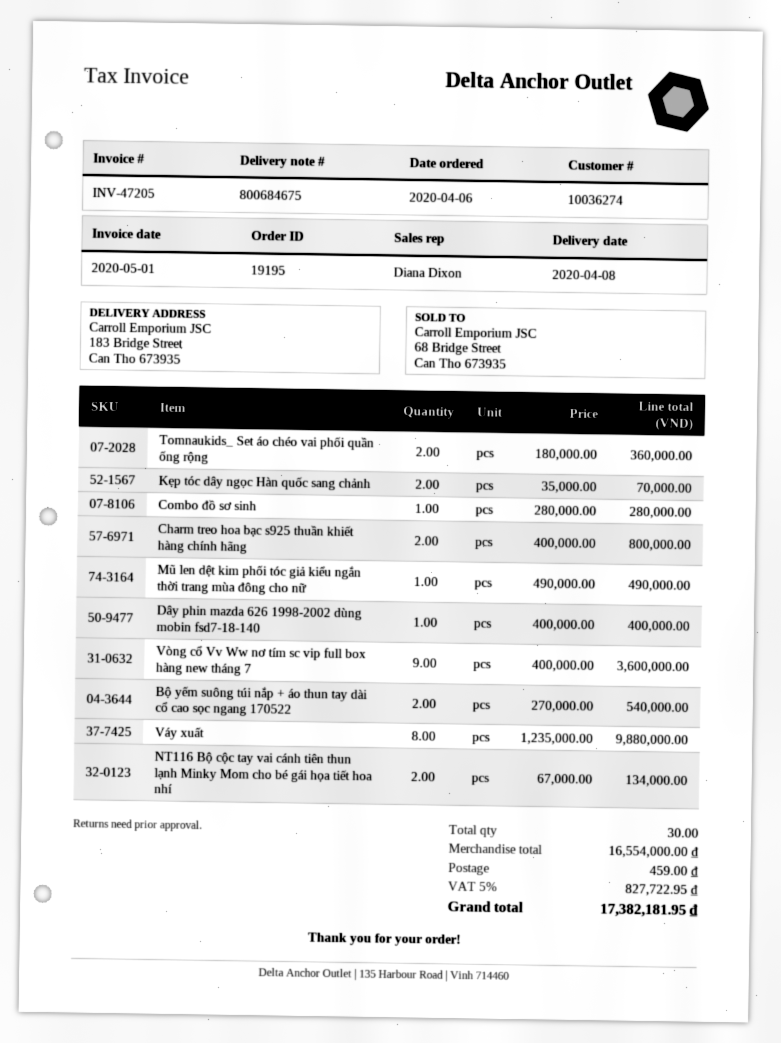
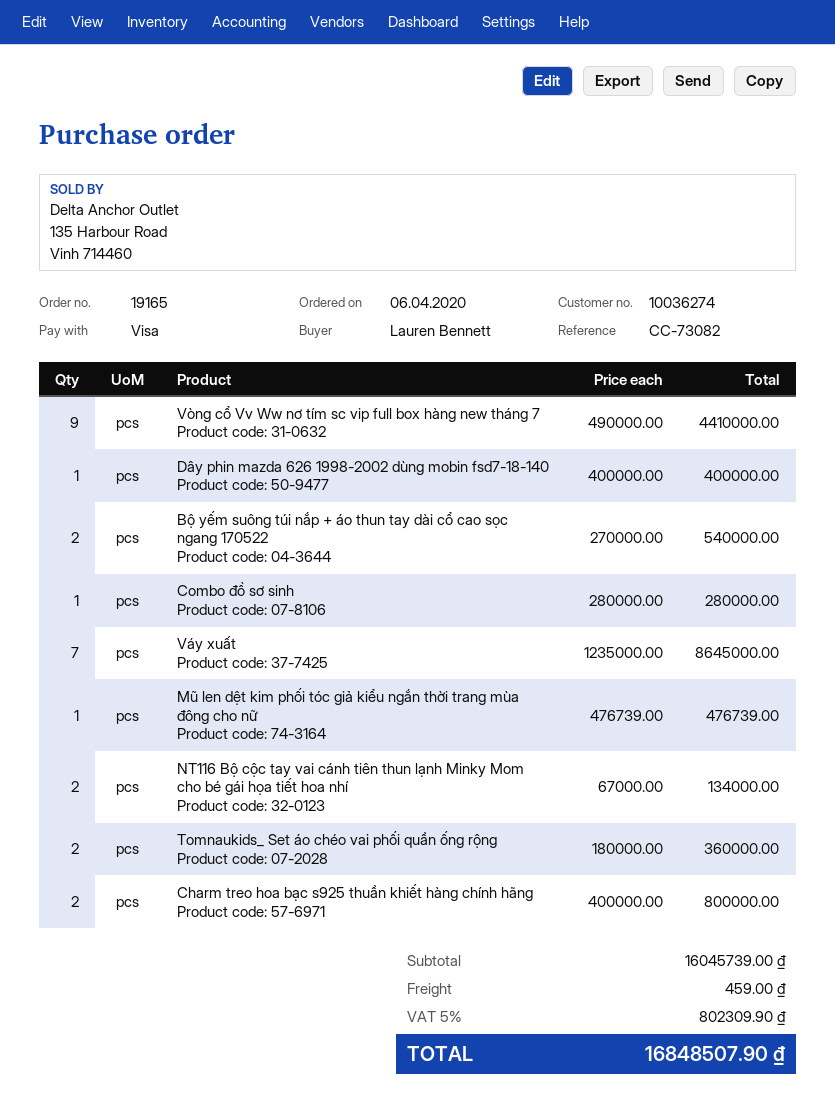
order number: 19195 -> 19165
Kẹp tóc dây ngọc Hàn quốc sang chảnh: 2 x 35000.00 = 70000.00 -> none
Mũ len dệt kim phối tóc giả kiểu ngắn thời trang mùa đông cho nữ: 1 x 490000.00 = 490000.00 -> 1 x 476739.00 = 476739.00
Vòng cổ Vv Ww nơ tím sc vip full box hàng new tháng 7: 9 x 400000.00 = 3600000.00 -> 9 x 490000.00 = 4410000.00
Váy xuất: 8 x 1235000.00 = 9880000.00 -> 7 x 1235000.00 = 8645000.00
subtotal: 16554000.00 -> 16045739.00
tax: 5% = 827722.95 -> 5% = 802309.90
total: 17382181.95 -> 16848507.90

